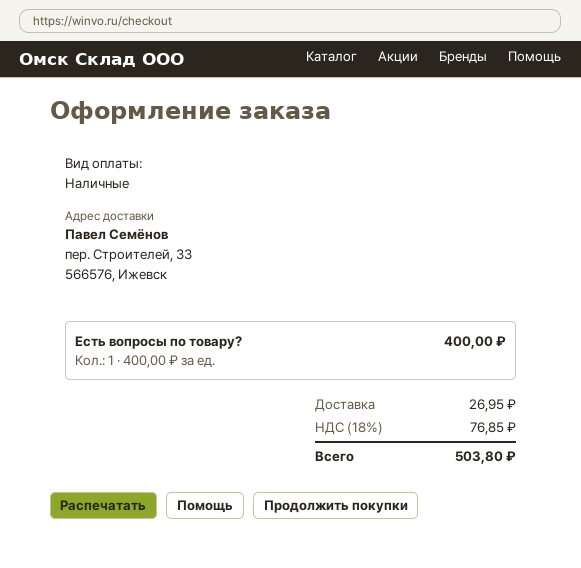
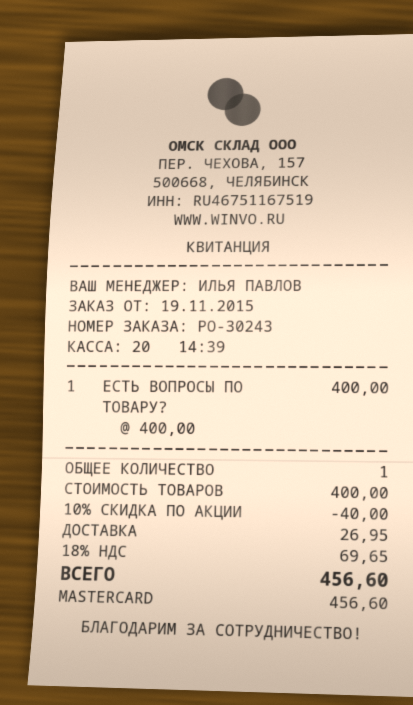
payment method: cash -> Mastercard
discount: none -> 10% = 40.00
tax: 18% = 76.85 -> 18% = 69.65
total: 503.80 -> 456.60

